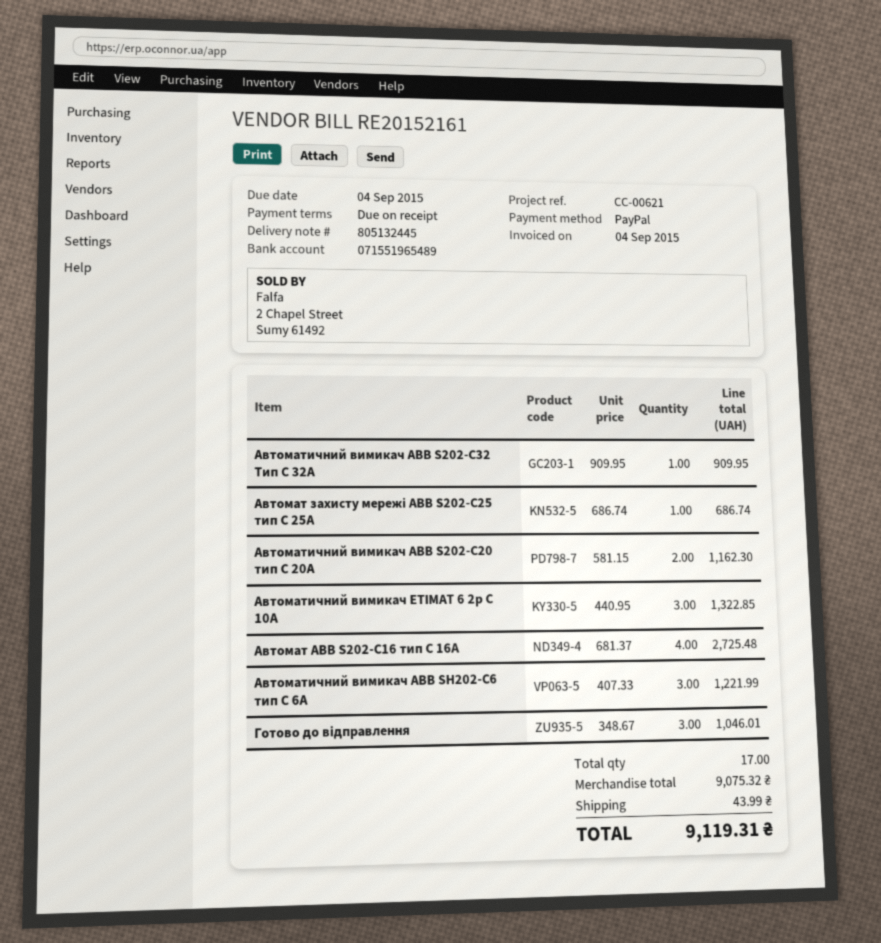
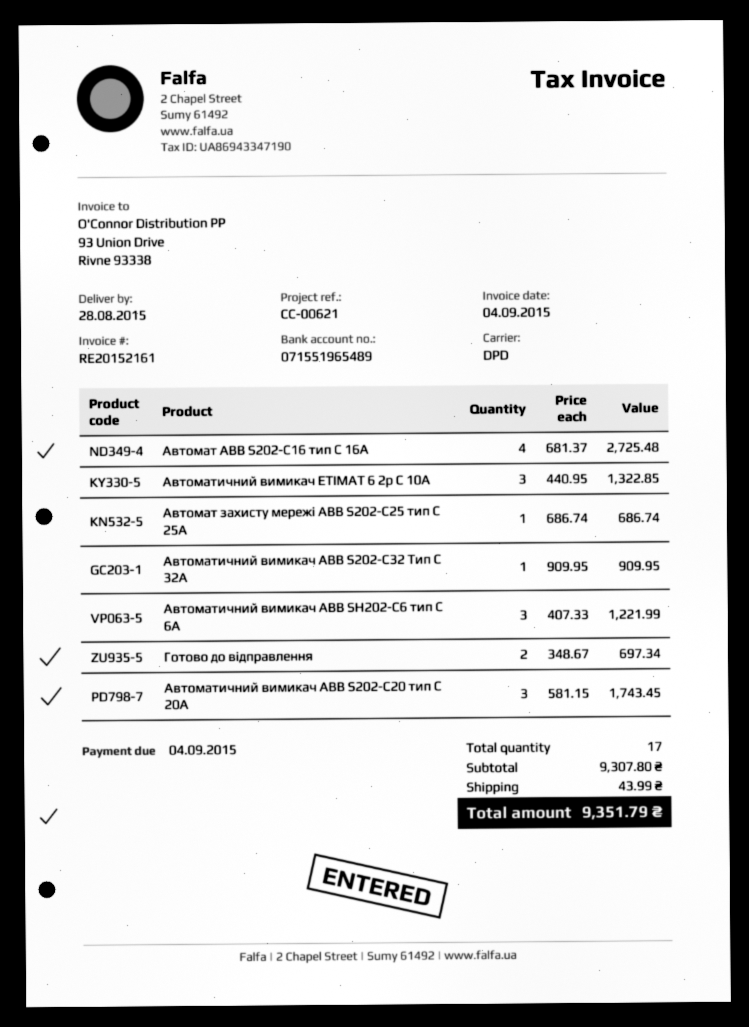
Автоматичний вимикач ABB S202-C20 тип C 20А: 2 x 581.15 = 1162.30 -> 3 x 581.15 = 1743.45
Готово до відправлення: 3 x 348.67 = 1046.01 -> 2 x 348.67 = 697.34
subtotal: 9075.32 -> 9307.80
total: 9119.31 -> 9351.79

